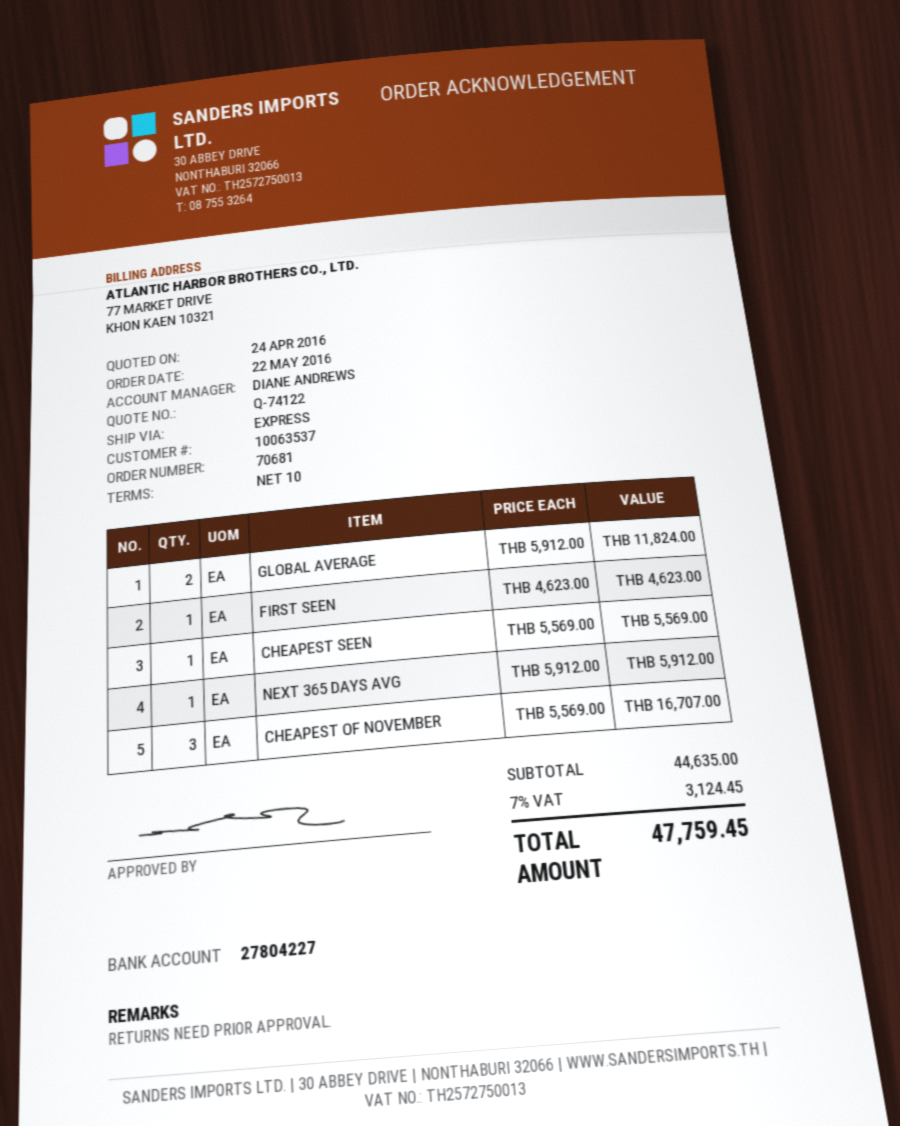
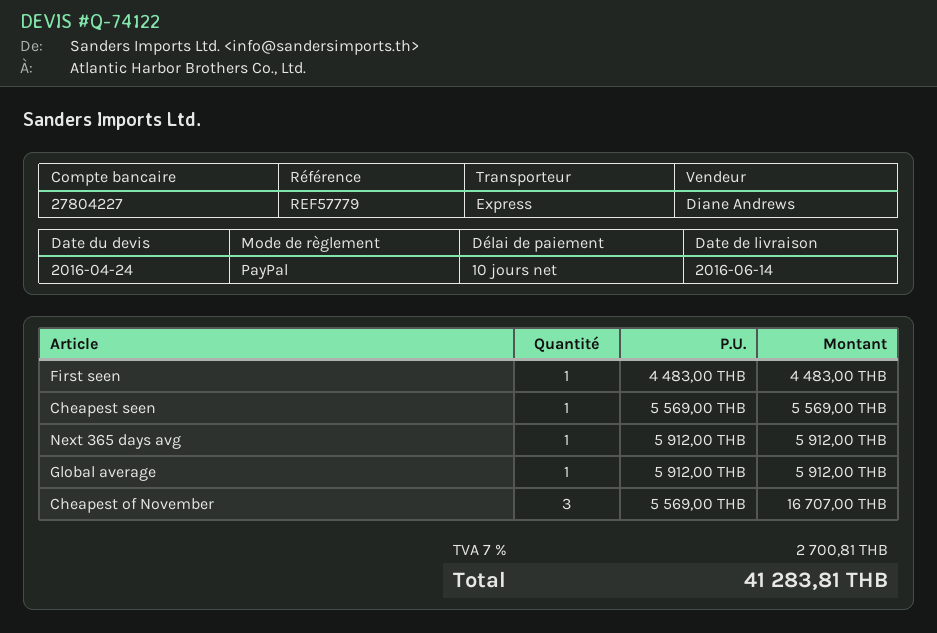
GLOBAL AVERAGE: 2 x 5912.00 = 11824.00 -> 1 x 5912.00 = 5912.00
FIRST SEEN: 1 x 4623.00 = 4623.00 -> 1 x 4483.00 = 4483.00
tax: 7% = 3124.45 -> 7% = 2700.81
total: 47759.45 -> 41283.81

